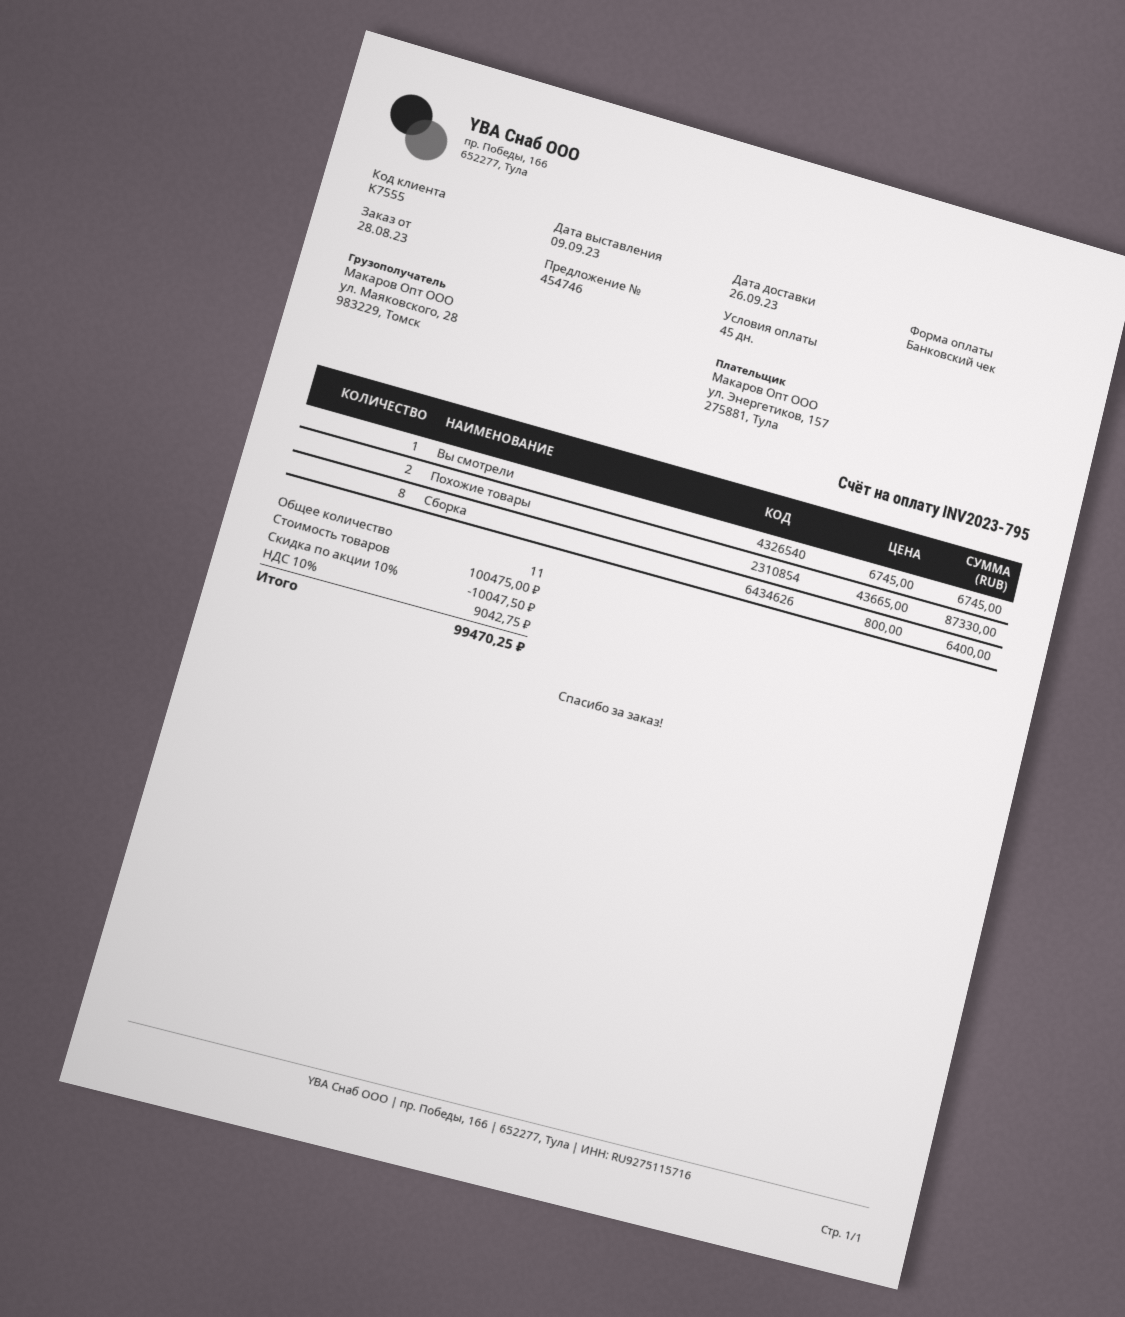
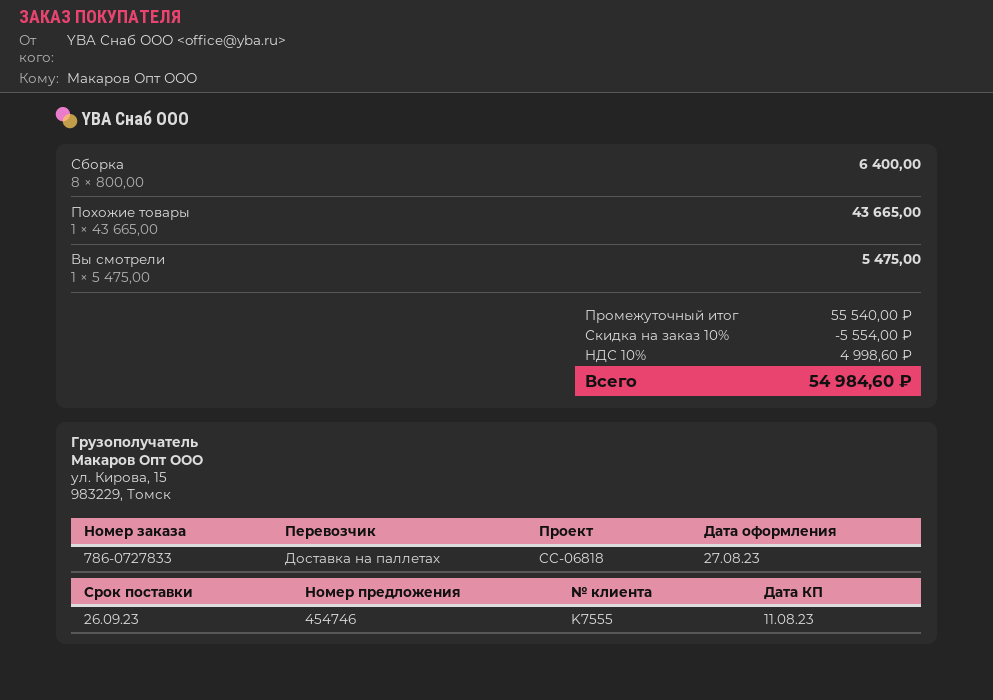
order date: 2023-08-28 -> 2023-08-27
ship to: ул. Маяковского, 28, 983229, Томск -> ул. Кирова, 15, 983229, Томск
Вы смотрели: 1 x 6745.00 = 6745.00 -> 1 x 5475.00 = 5475.00
Похожие товары: 2 x 43665.00 = 87330.00 -> 1 x 43665.00 = 43665.00
subtotal: 100475.00 -> 55540.00
discount: 10% = 10047.50 -> 10% = 5554.00
tax: 10% = 9042.75 -> 10% = 4998.60
total: 99470.25 -> 54984.60

